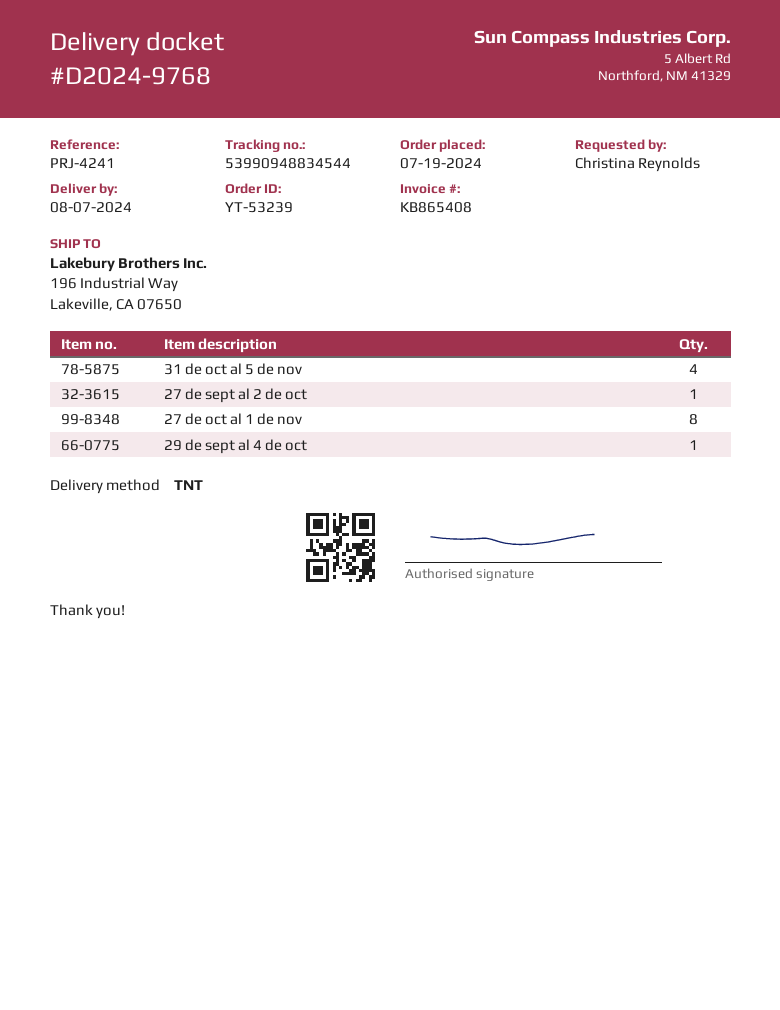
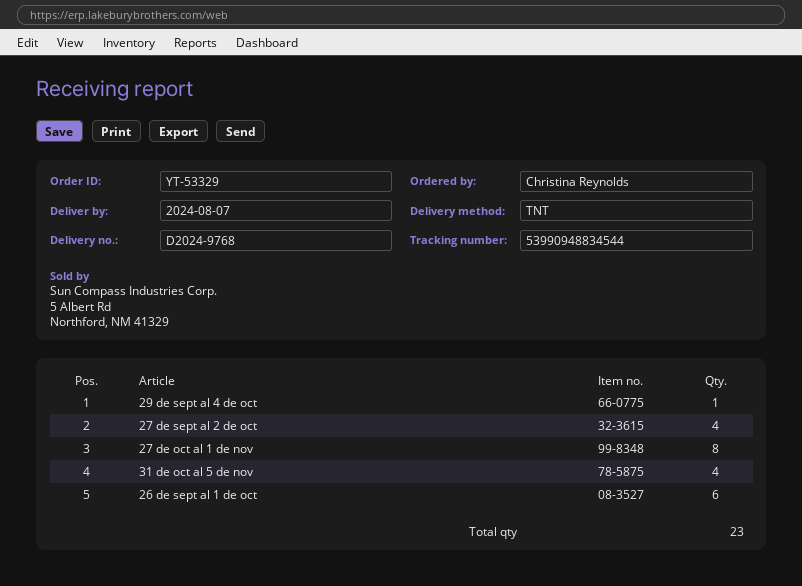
order number: YT-53239 -> YT-53329
27 de sept al 2 de oct: 1 -> 4
26 de sept al 1 de oct: none -> 6

